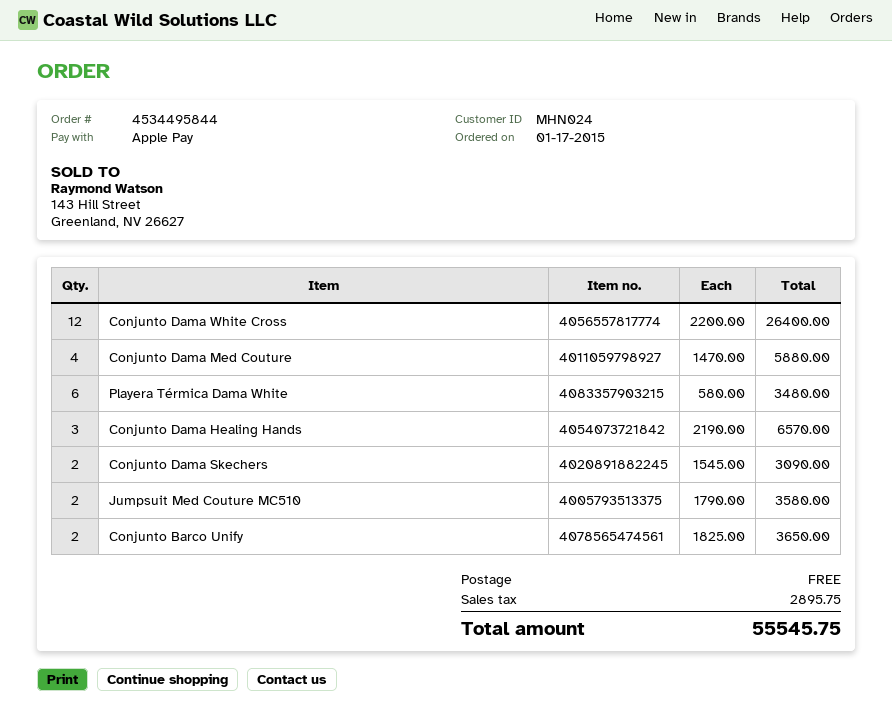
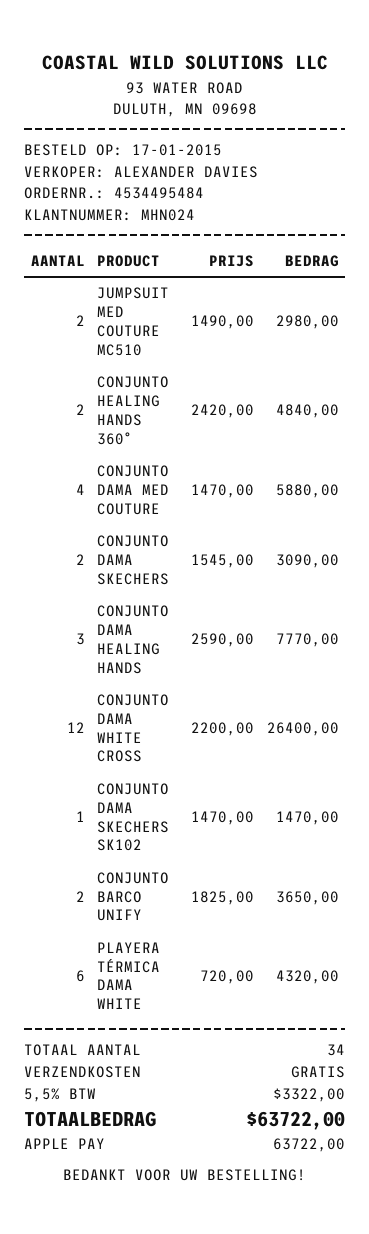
order number: 4534495844 -> 4534495484
Playera Térmica Dama White: 6 x 580.00 = 3480.00 -> 6 x 720.00 = 4320.00
Conjunto Dama Healing Hands: 3 x 2190.00 = 6570.00 -> 3 x 2590.00 = 7770.00
Jumpsuit Med Couture MC510: 2 x 1790.00 = 3580.00 -> 2 x 1490.00 = 2980.00
CONJUNTO HEALING HANDS 360°: none -> 2 x 2420.00 = 4840.00
CONJUNTO DAMA SKECHERS SK102: none -> 1 x 1470.00 = 1470.00
tax: 2895.75 -> 3322.00
total: 55545.75 -> 63722.00

